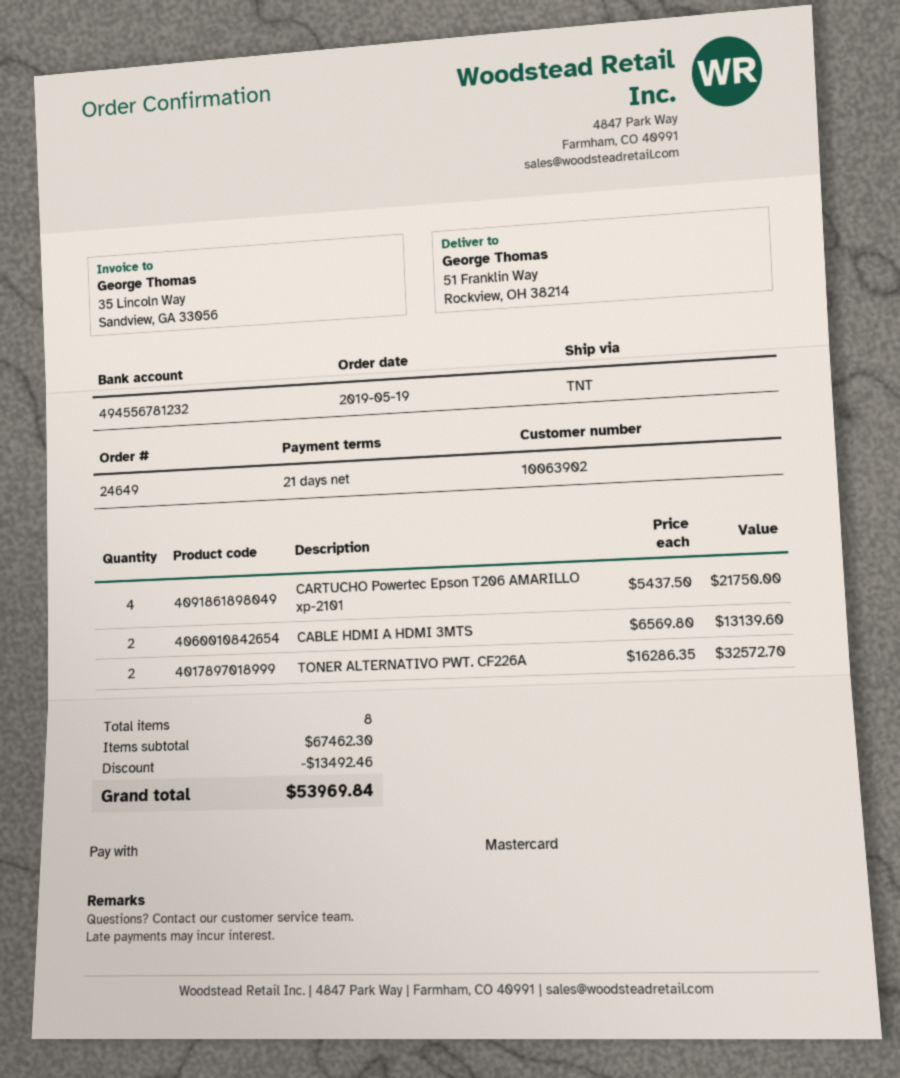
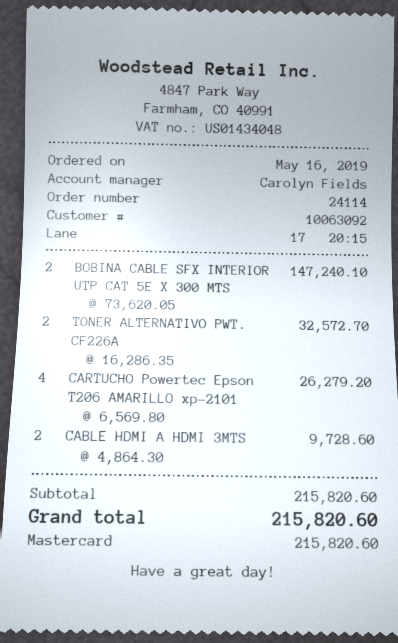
order number: 24649 -> 24114
order date: 2019-05-19 -> 2019-05-16
customer number: 10063902 -> 10063092
CARTUCHO Powertec Epson T206 AMARILLO xp-2101: 4 x 5437.50 = 21750.00 -> 4 x 6569.80 = 26279.20
CABLE HDMI A HDMI 3MTS: 2 x 6569.80 = 13139.60 -> 2 x 4864.30 = 9728.60
BOBINA CABLE SFX INTERIOR UTP CAT 5E X 300 MTS: none -> 2 x 73620.05 = 147240.10
subtotal: 67462.30 -> 215820.60
discount: 13492.46 -> none
total: 53969.84 -> 215820.60

